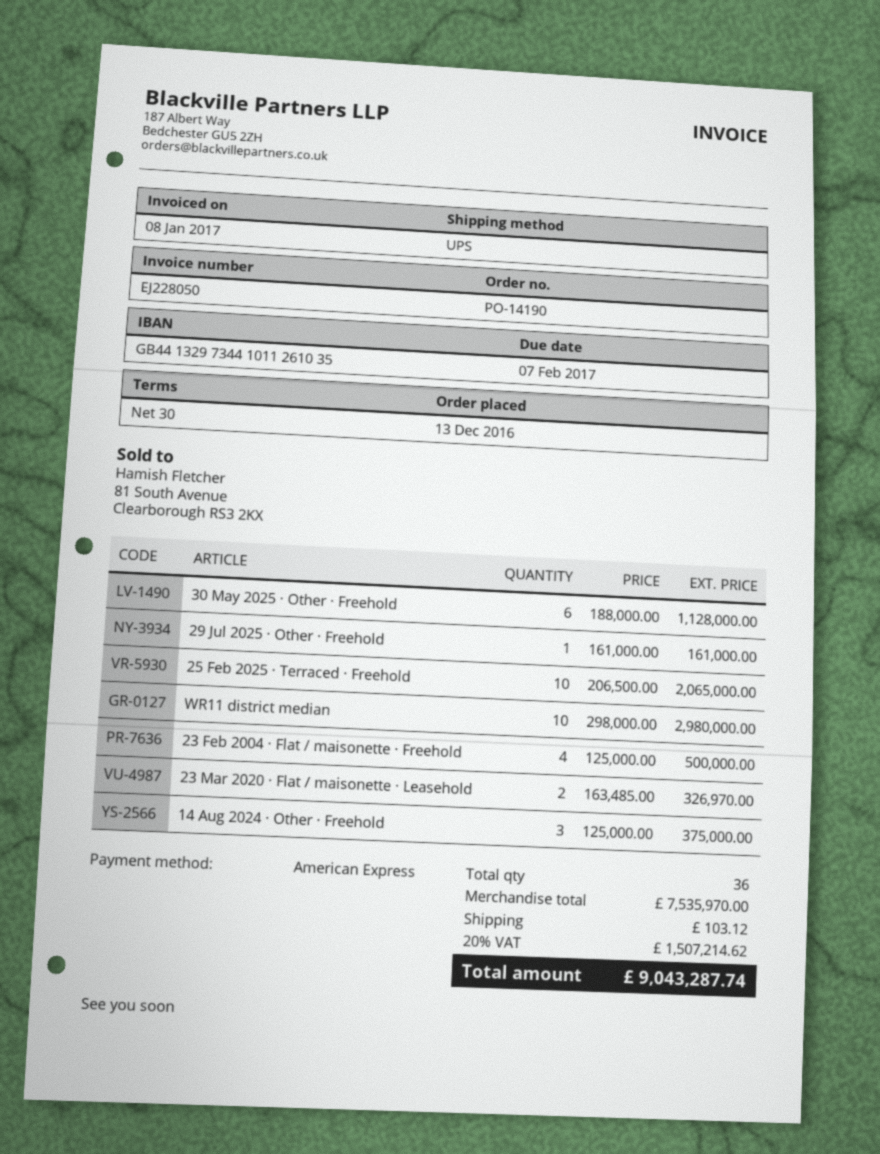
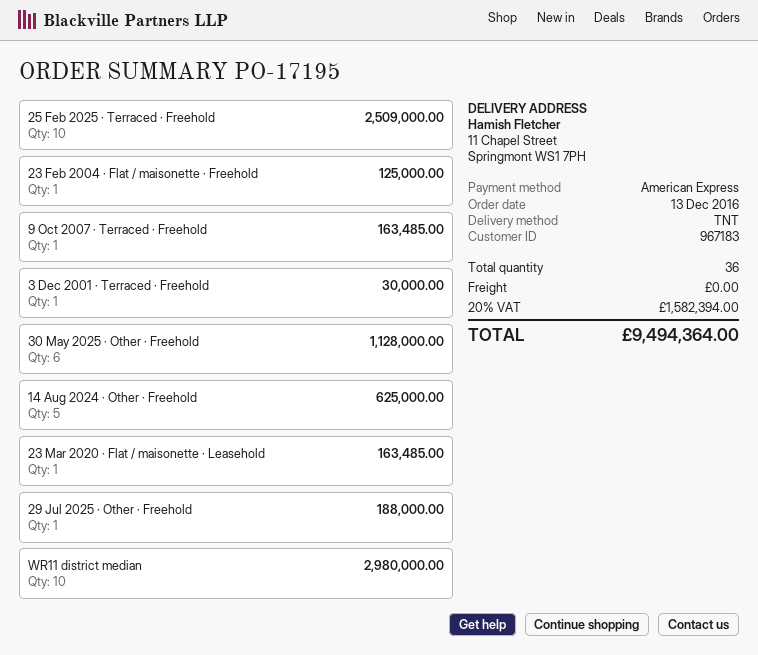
order number: PO-14190 -> PO-17195
shipping method: UPS -> TNT
29 Jul 2025 · Other · Freehold: 1 for 161000.00 -> 1 for 188000.00
25 Feb 2025 · Terraced · Freehold: 10 for 2065000.00 -> 10 for 2509000.00
23 Feb 2004 · Flat / maisonette · Freehold: 4 for 500000.00 -> 1 for 125000.00
23 Mar 2020 · Flat / maisonette · Leasehold: 2 for 326970.00 -> 1 for 163485.00
14 Aug 2024 · Other · Freehold: 3 for 375000.00 -> 5 for 625000.00
9 Oct 2007 · Terraced · Freehold: none -> 1 for 163485.00
3 Dec 2001 · Terraced · Freehold: none -> 1 for 30000.00
shipping: 103.12 -> 0.00
tax: 20% = 1507214.62 -> 20% = 1582394.00
total: 9043287.74 -> 9494364.00

